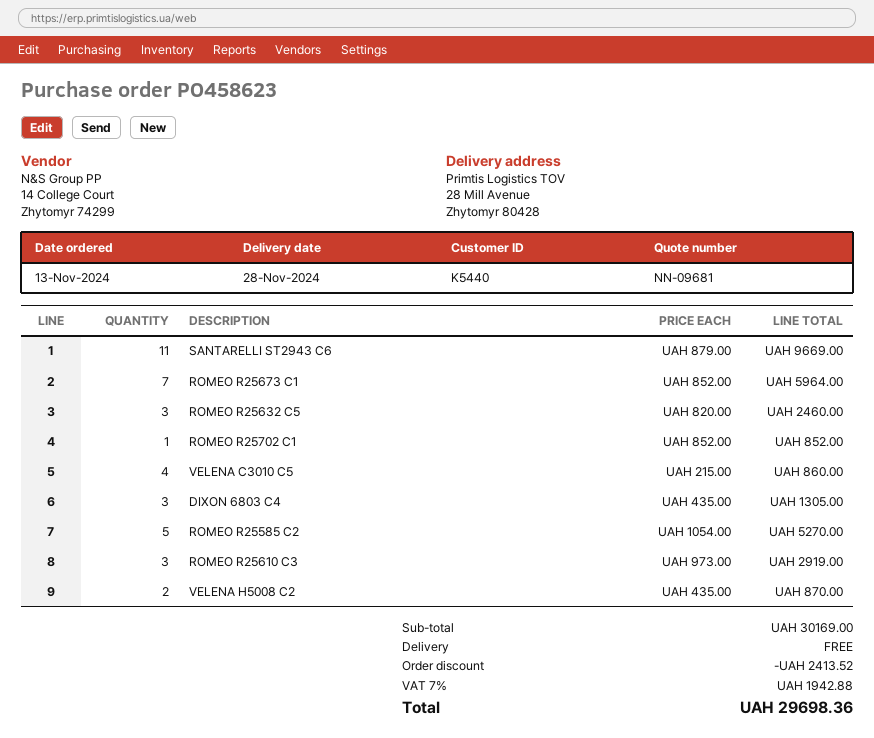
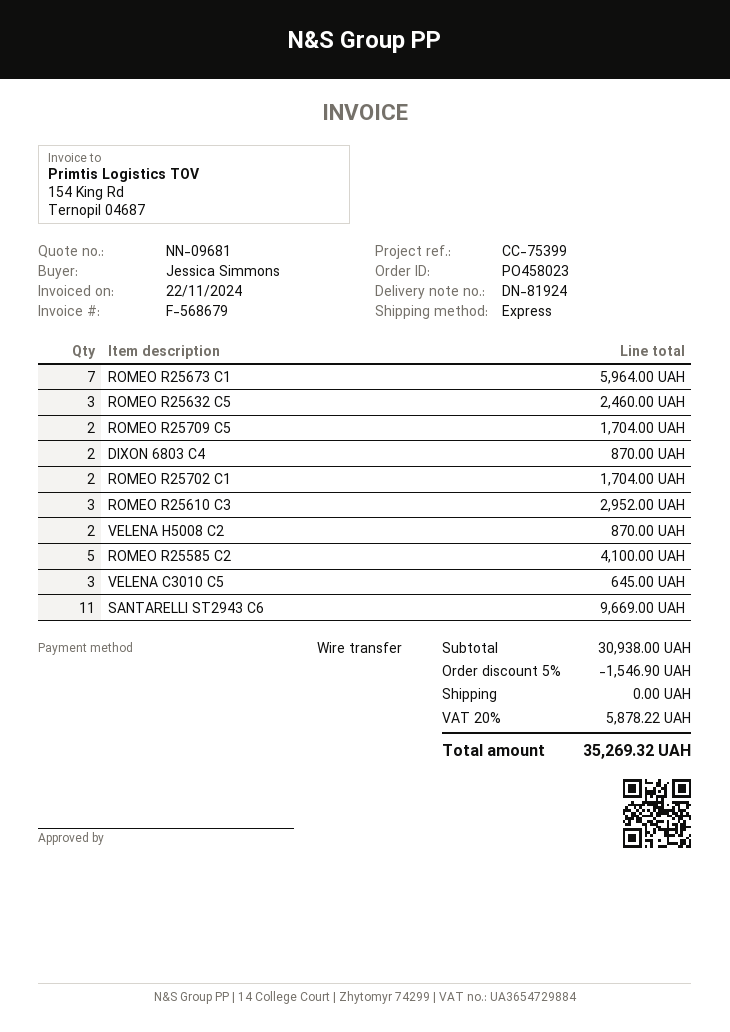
order number: PO458623 -> PO458023
ROMEO R25702 C1: 1 for 852.00 -> 2 for 1704.00
VELENA C3010 C5: 4 for 860.00 -> 3 for 645.00
DIXON 6803 C4: 3 for 1305.00 -> 2 for 870.00
ROMEO R25585 C2: 5 for 5270.00 -> 5 for 4100.00
ROMEO R25610 C3: 3 for 2919.00 -> 3 for 2952.00
ROMEO R25709 C5: none -> 2 for 1704.00
subtotal: 30169.00 -> 30938.00
discount: 2413.52 -> 1546.90
tax: 7% = 1942.88 -> 20% = 5878.22
total: 29698.36 -> 35269.32

